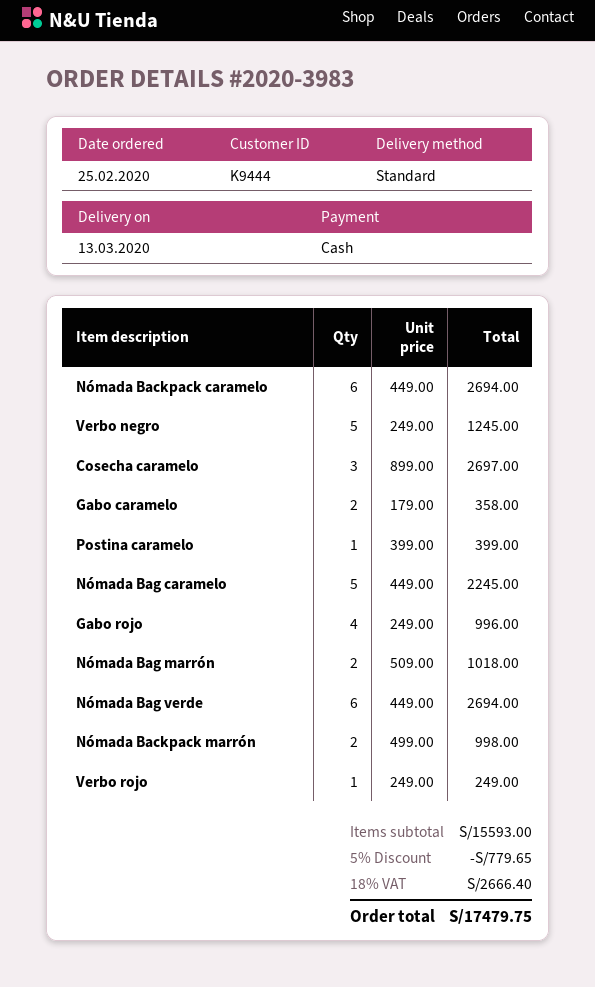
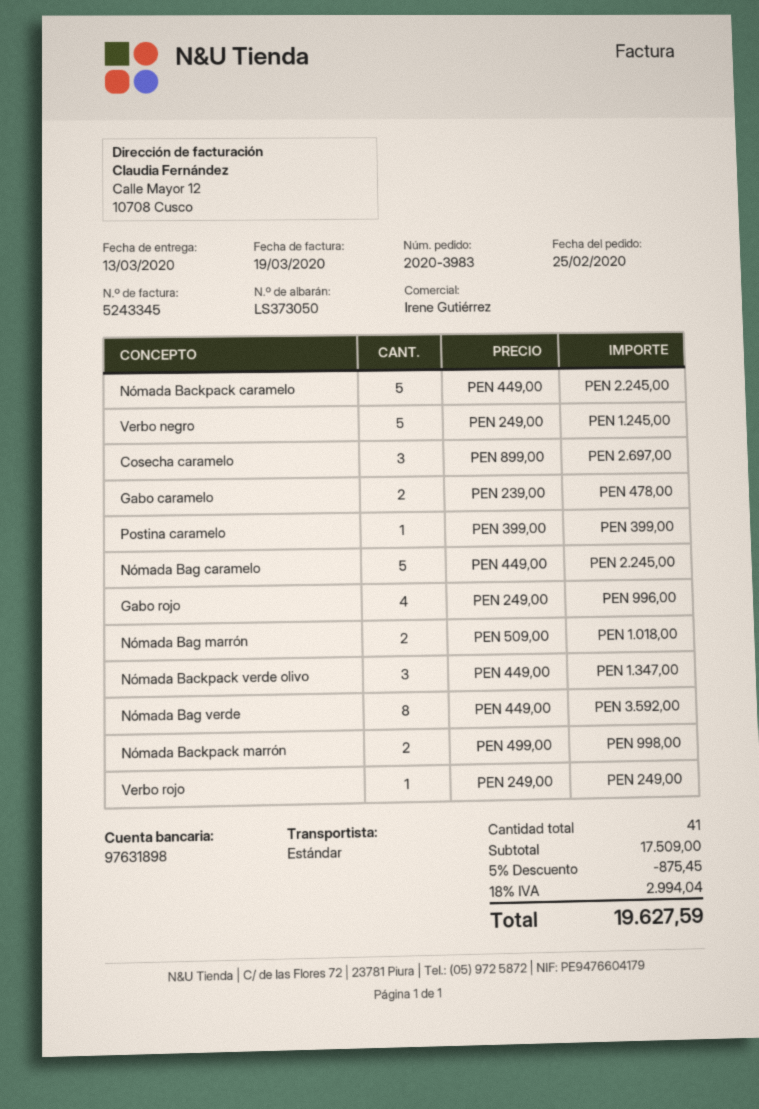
Nómada Backpack caramelo: 6 x 449.00 = 2694.00 -> 5 x 449.00 = 2245.00
Gabo caramelo: 2 x 179.00 = 358.00 -> 2 x 239.00 = 478.00
Nómada Bag verde: 6 x 449.00 = 2694.00 -> 8 x 449.00 = 3592.00
Nómada Backpack verde olivo: none -> 3 x 449.00 = 1347.00
subtotal: 15593.00 -> 17509.00
discount: 5% = 779.65 -> 5% = 875.45
tax: 18% = 2666.40 -> 18% = 2994.04
total: 17479.75 -> 19627.59

